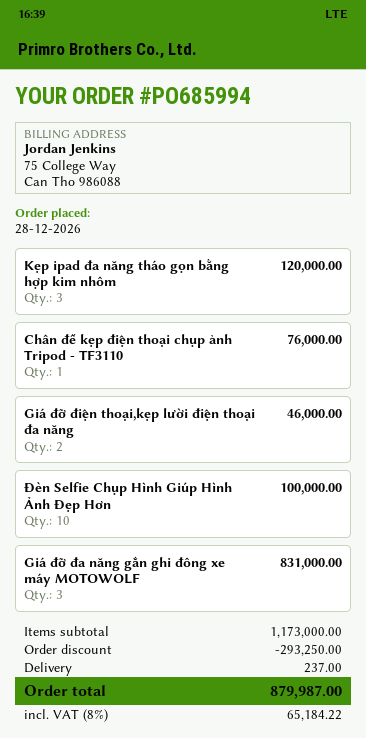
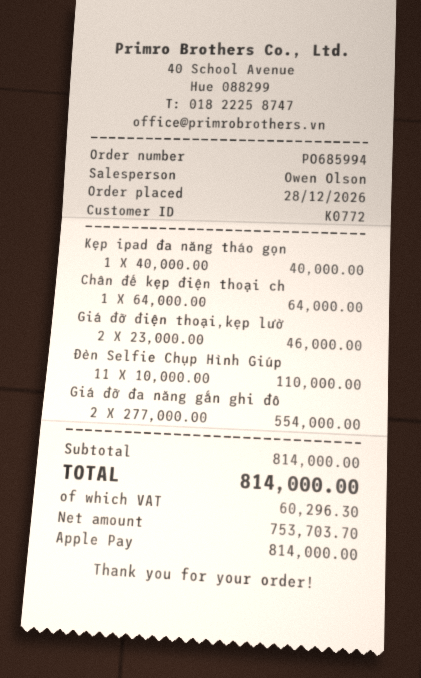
Kẹp ipad đa năng tháo gọn bằng hợp kim nhôm: 3 for 120000.00 -> 1 for 40000.00
Chân đế kẹp điện thoại chụp ảnh Tripod - TF3110: 1 for 76000.00 -> 1 for 64000.00
Đèn Selfie Chụp Hình Giúp Hình Ảnh Đẹp Hơn: 10 for 100000.00 -> 11 for 110000.00
Giá đỡ đa năng gắn ghi đông xe máy MOTOWOLF: 3 for 831000.00 -> 2 for 554000.00
subtotal: 1173000.00 -> 814000.00
discount: 293250.00 -> none
shipping: 237.00 -> none
tax: 65184.22 -> 60296.30
total: 879987.00 -> 814000.00

